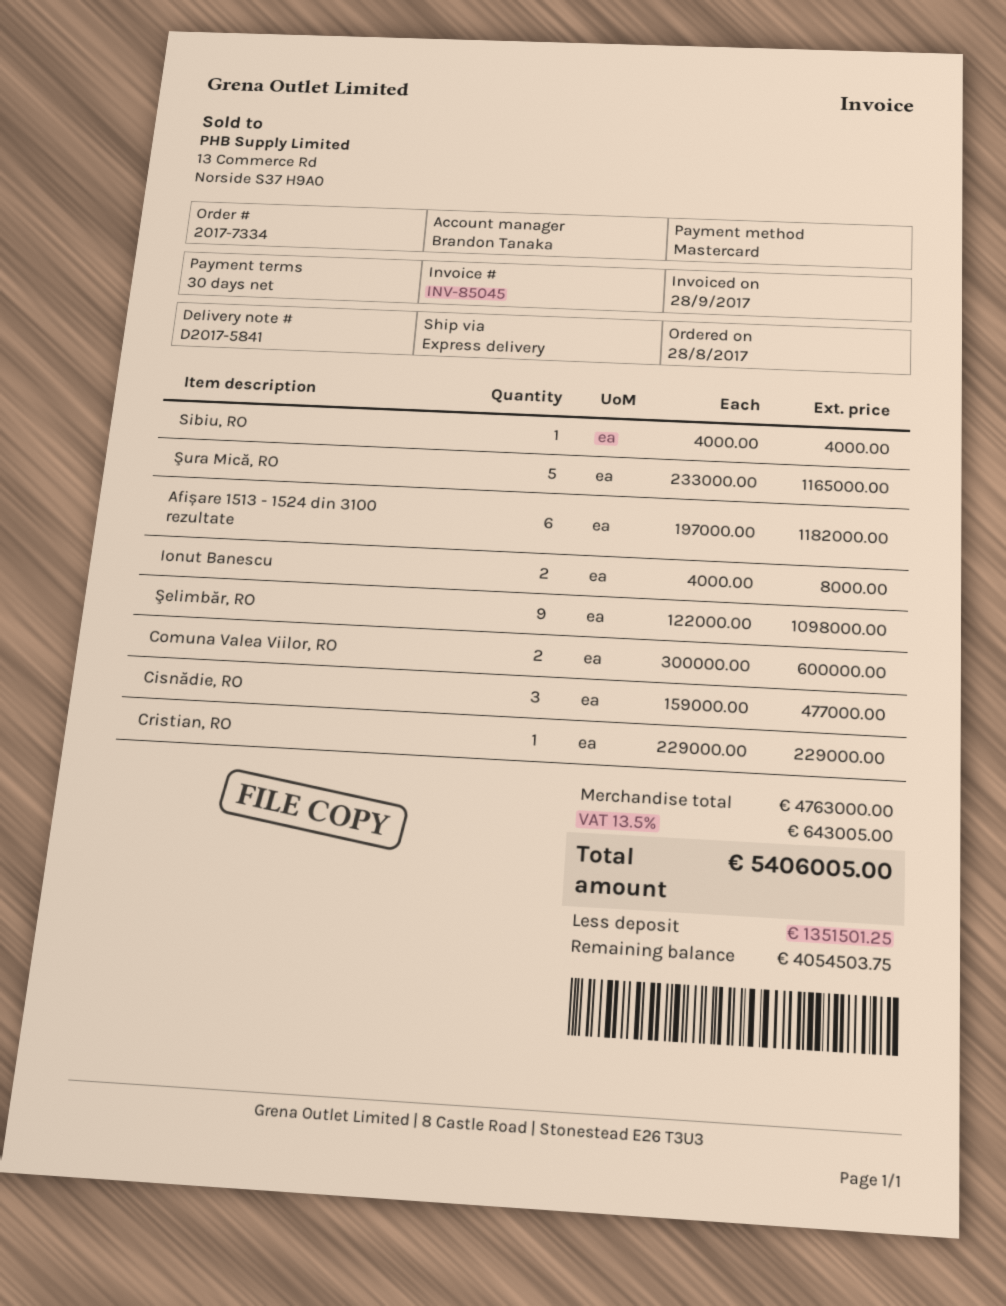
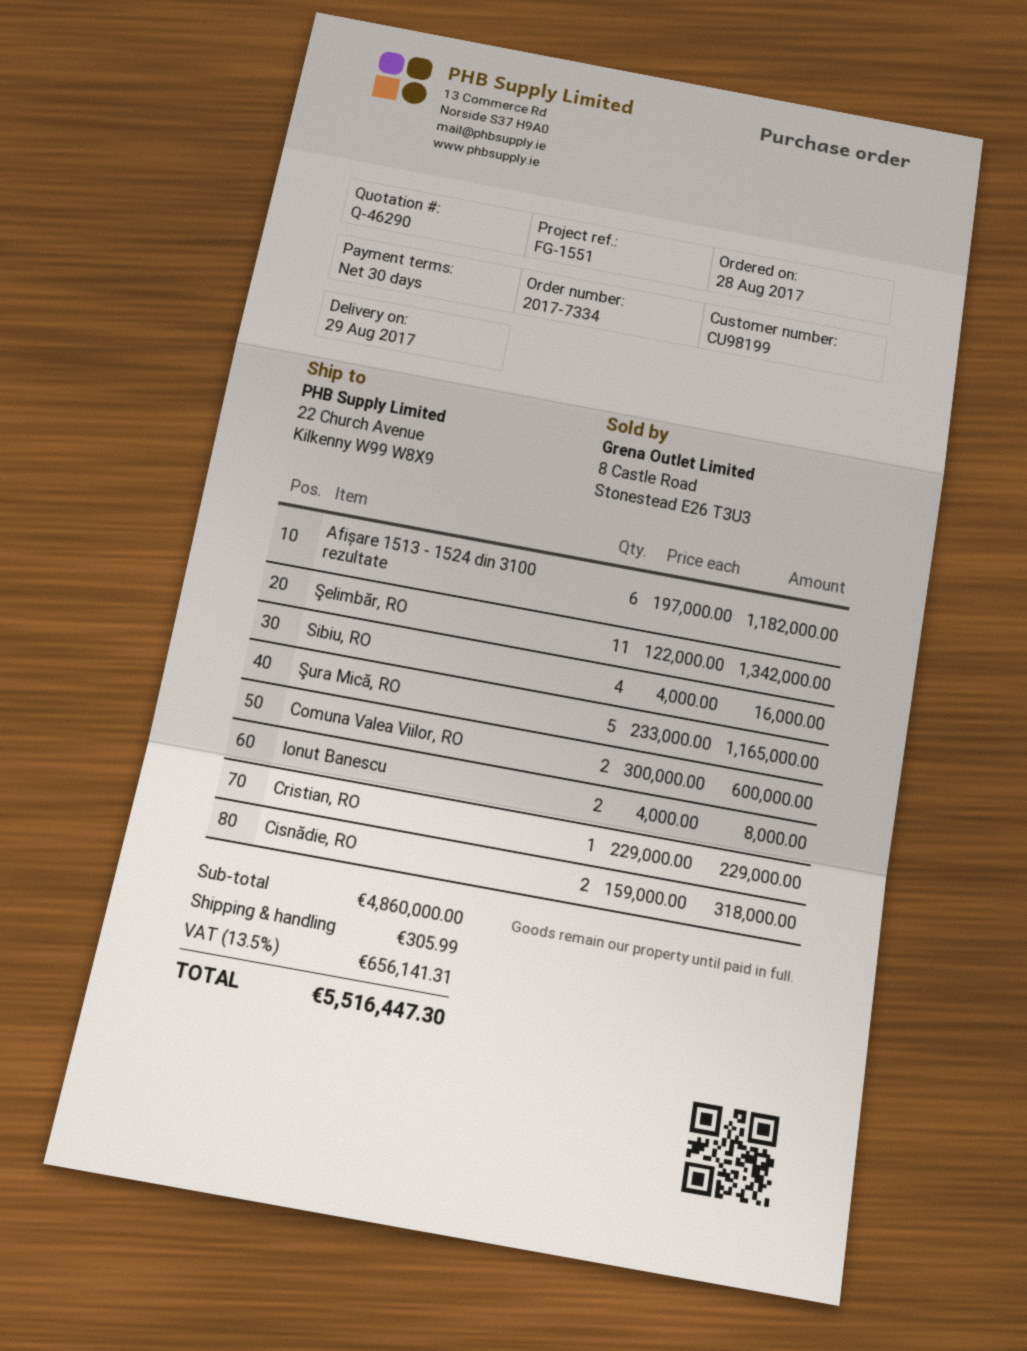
Sibiu, RO: 1 x 4000.00 = 4000.00 -> 4 x 4000.00 = 16000.00
Şelimbăr, RO: 9 x 122000.00 = 1098000.00 -> 11 x 122000.00 = 1342000.00
Cisnădie, RO: 3 x 159000.00 = 477000.00 -> 2 x 159000.00 = 318000.00
subtotal: 4763000.00 -> 4860000.00
shipping: none -> 305.99
tax: 13.5% = 643005.00 -> 13.5% = 656141.31
total: 5406005.00 -> 5516447.30

